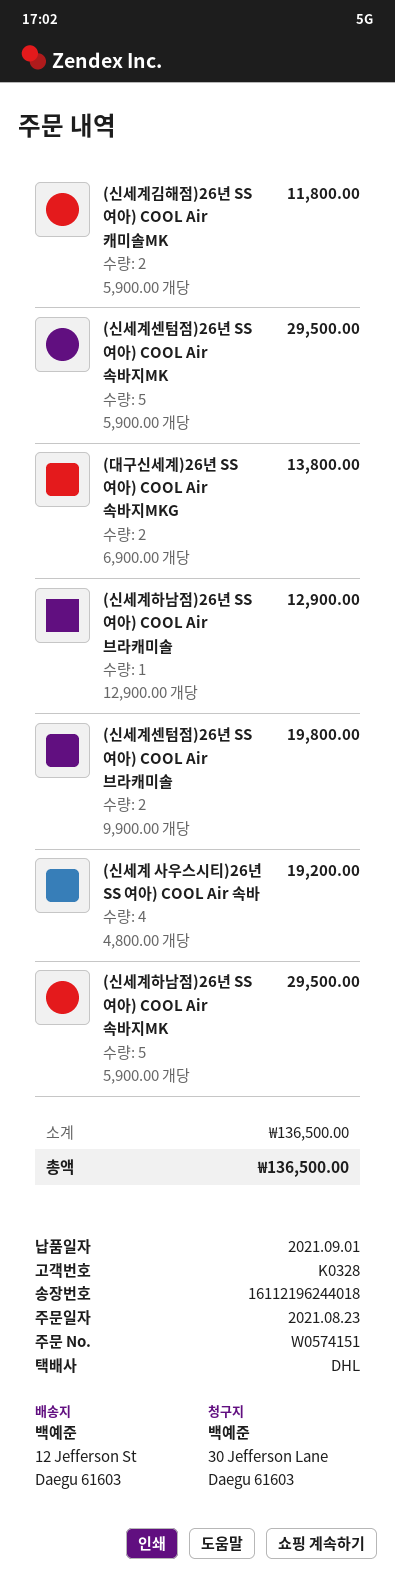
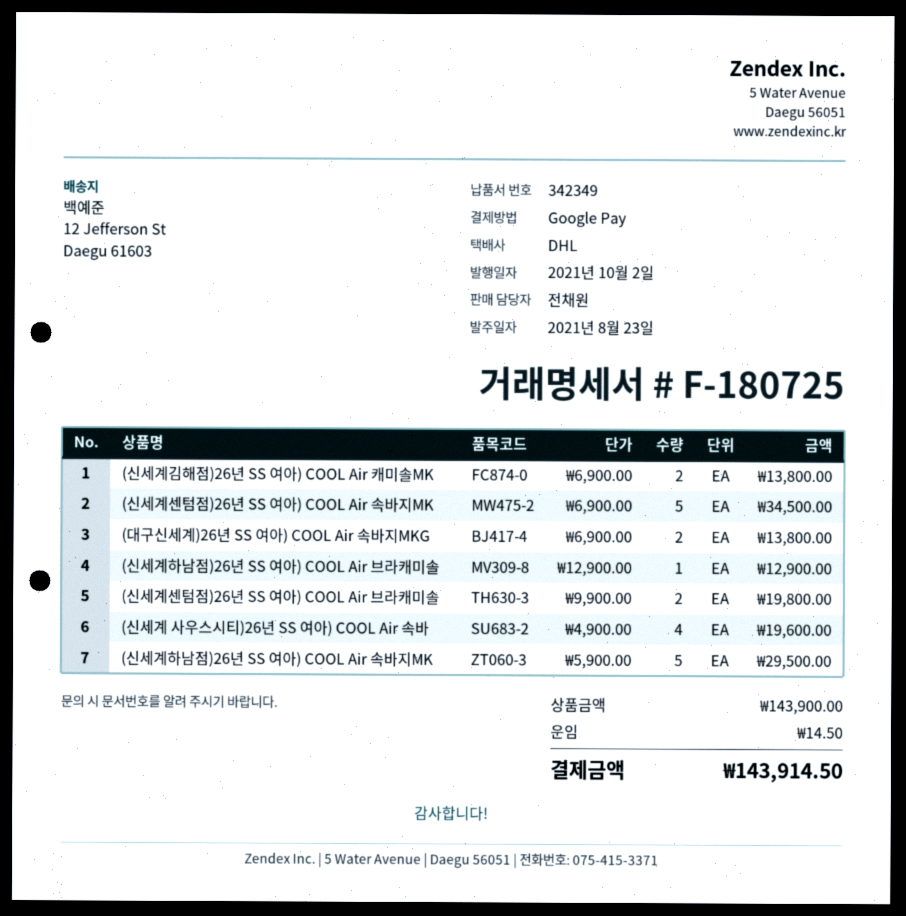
(신세계김해점)26년 SS 여아) COOL Air 캐미솔MK: 2 x 5900.00 = 11800.00 -> 2 x 6900.00 = 13800.00
(신세계센텀점)26년 SS 여아) COOL Air 속바지MK: 5 x 5900.00 = 29500.00 -> 5 x 6900.00 = 34500.00
(신세계 사우스시티)26년 SS 여아) COOL Air 속바: 4 x 4800.00 = 19200.00 -> 4 x 4900.00 = 19600.00
subtotal: 136500.00 -> 143900.00
shipping: none -> 14.50
total: 136500.00 -> 143914.50

